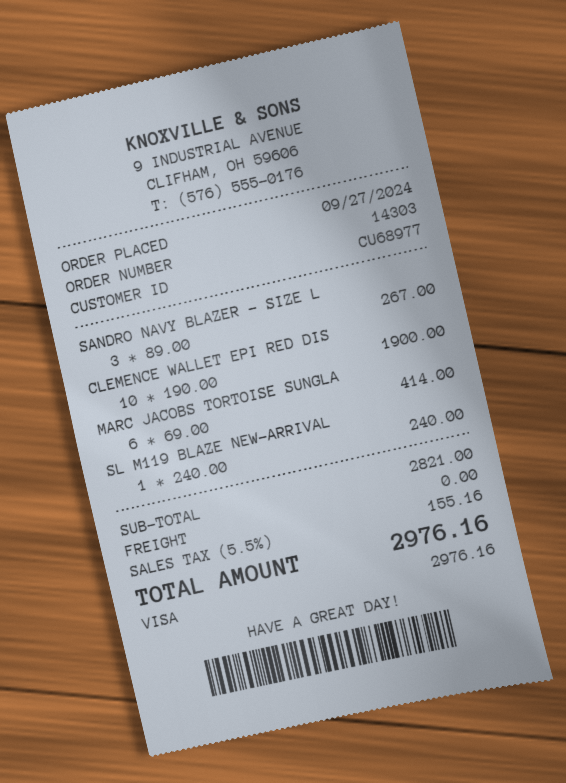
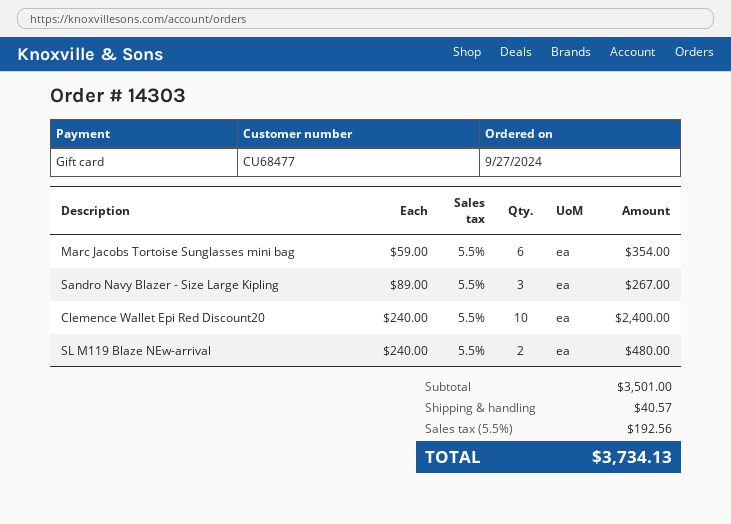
customer number: CU68977 -> CU68477
payment method: Visa -> gift card
CLEMENCE WALLET EPI RED DIS: 10 x 190.00 = 1900.00 -> 10 x 240.00 = 2400.00
MARC JACOBS TORTOISE SUNGLA: 6 x 69.00 = 414.00 -> 6 x 59.00 = 354.00
SL M119 BLAZE NEW-ARRIVAL: 1 x 240.00 = 240.00 -> 2 x 240.00 = 480.00
subtotal: 2821.00 -> 3501.00
shipping: 0.00 -> 40.57
tax: 5.5% = 155.16 -> 5.5% = 192.56
total: 2976.16 -> 3734.13

